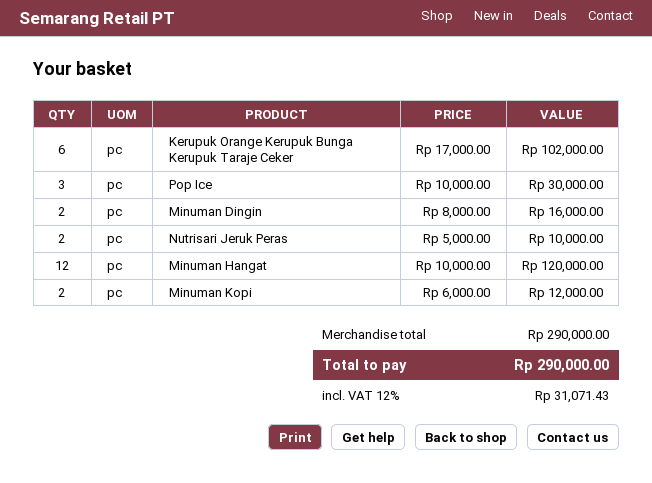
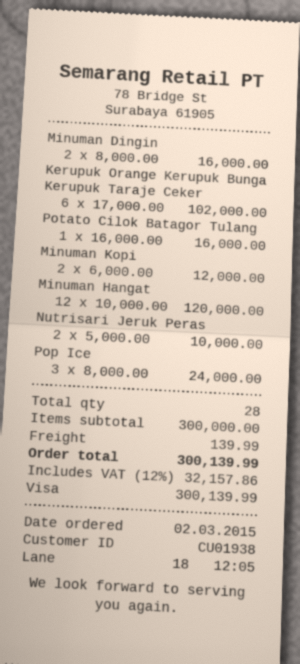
Pop Ice: 3 x 10000.00 = 30000.00 -> 3 x 8000.00 = 24000.00
Potato Cilok Batagor Tulang: none -> 1 x 16000.00 = 16000.00
subtotal: 290000.00 -> 300000.00
shipping: none -> 139.99
tax: 12% = 31071.43 -> 12% = 32157.86
total: 290000.00 -> 300139.99

